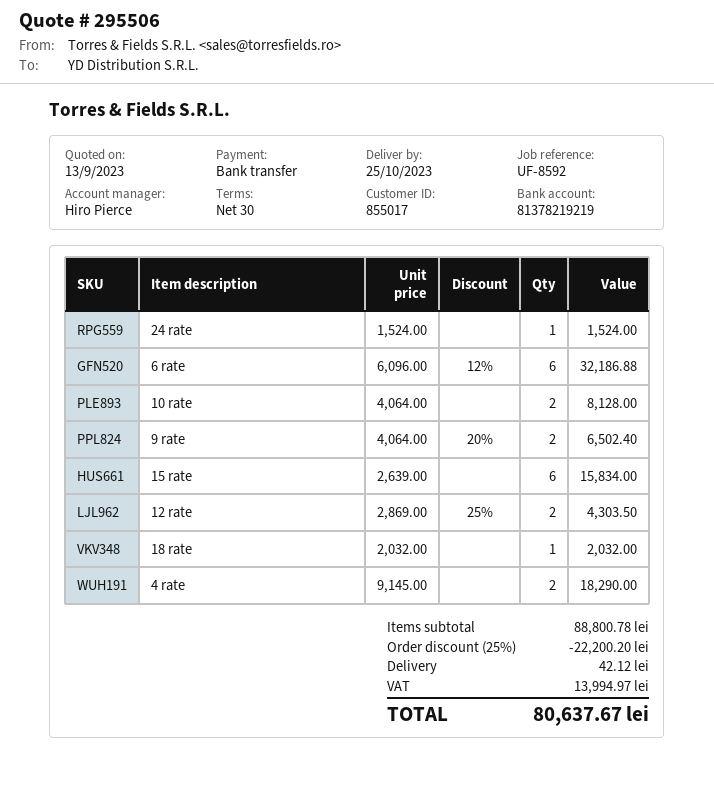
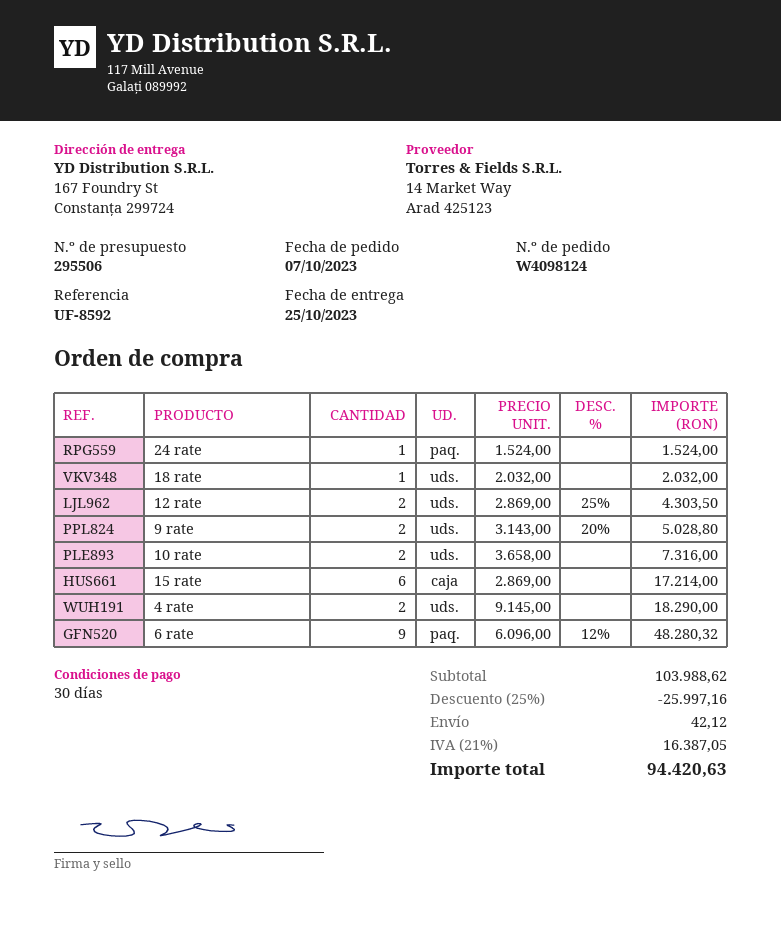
6 rate: 6 x 6096.00 - 12% = 32186.88 -> 9 x 6096.00 - 12% = 48280.32
10 rate: 2 x 4064.00 = 8128.00 -> 2 x 3658.00 = 7316.00
9 rate: 2 x 4064.00 - 20% = 6502.40 -> 2 x 3143.00 - 20% = 5028.80
15 rate: 6 x 2639.00 = 15834.00 -> 6 x 2869.00 = 17214.00
subtotal: 88800.78 -> 103988.62
discount: 25% = 22200.20 -> 25% = 25997.16
tax: 13994.97 -> 16387.05
total: 80637.67 -> 94420.63

